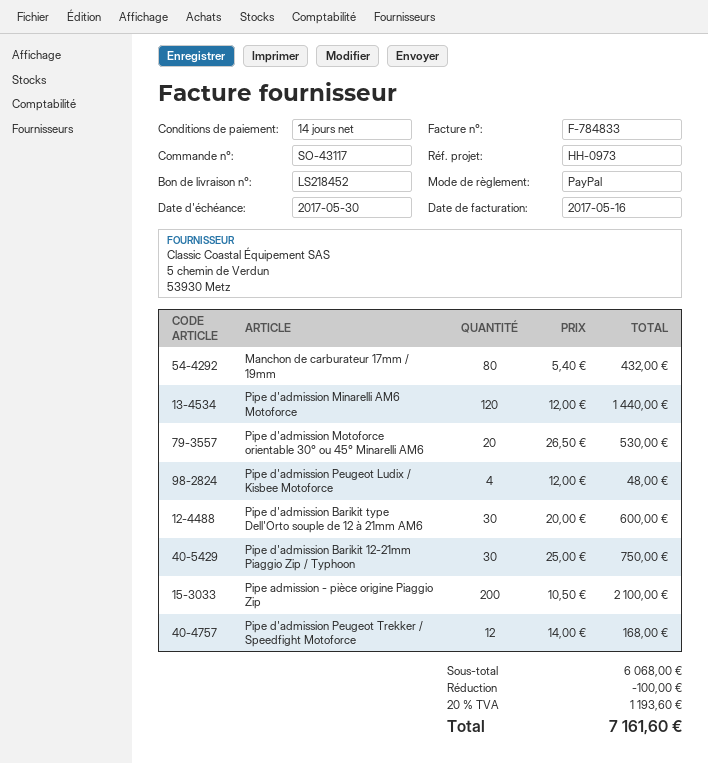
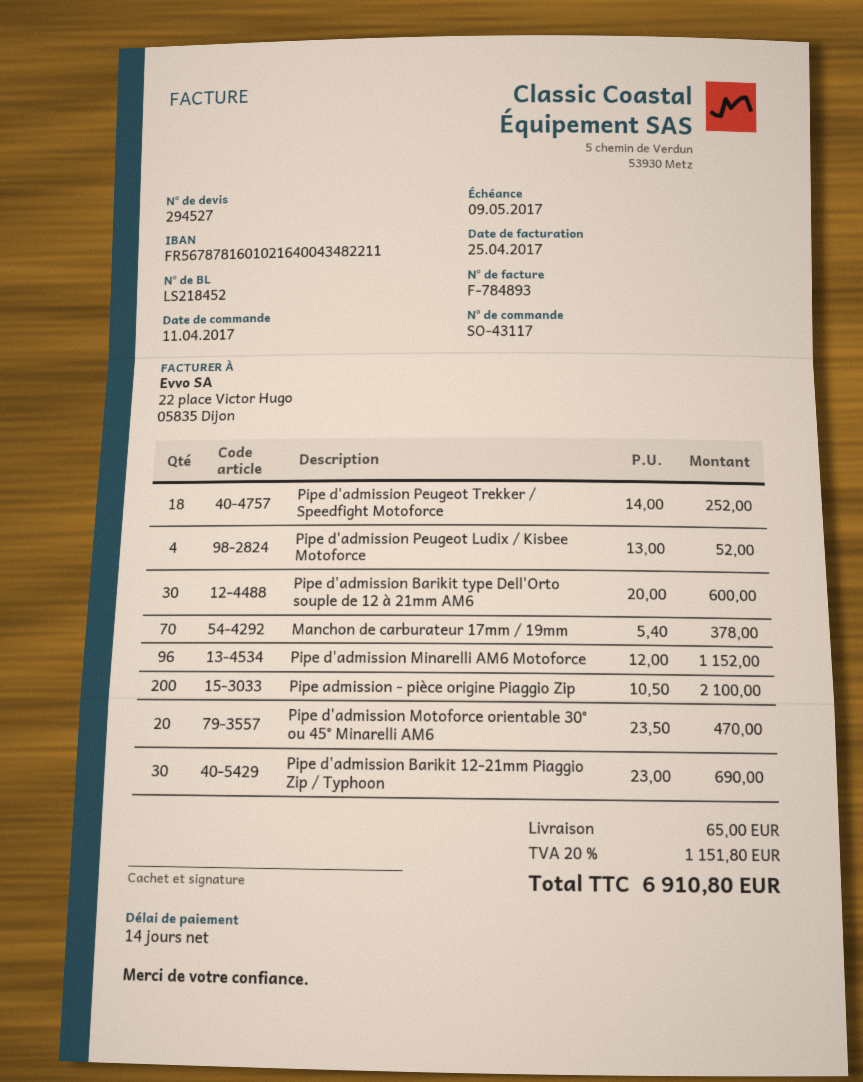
invoice number: F-784833 -> F-784893
invoice date: 2017-05-16 -> 2017-04-25
due date: 2017-05-30 -> 2017-05-09
Manchon de carburateur 17mm / 19mm: 80 x 5.40 = 432.00 -> 70 x 5.40 = 378.00
Pipe d'admission Minarelli AM6 Motoforce: 120 x 12.00 = 1440.00 -> 96 x 12.00 = 1152.00
Pipe d'admission Motoforce orientable 30° ou 45° Minarelli AM6: 20 x 26.50 = 530.00 -> 20 x 23.50 = 470.00
Pipe d'admission Peugeot Ludix / Kisbee Motoforce: 4 x 12.00 = 48.00 -> 4 x 13.00 = 52.00
Pipe d'admission Barikit 12-21mm Piaggio Zip / Typhoon: 30 x 25.00 = 750.00 -> 30 x 23.00 = 690.00
Pipe d'admission Peugeot Trekker / Speedfight Motoforce: 12 x 14.00 = 168.00 -> 18 x 14.00 = 252.00
discount: 100.00 -> none
shipping: none -> 65.00
tax: 20% = 1193.60 -> 20% = 1151.80
total: 7161.60 -> 6910.80

